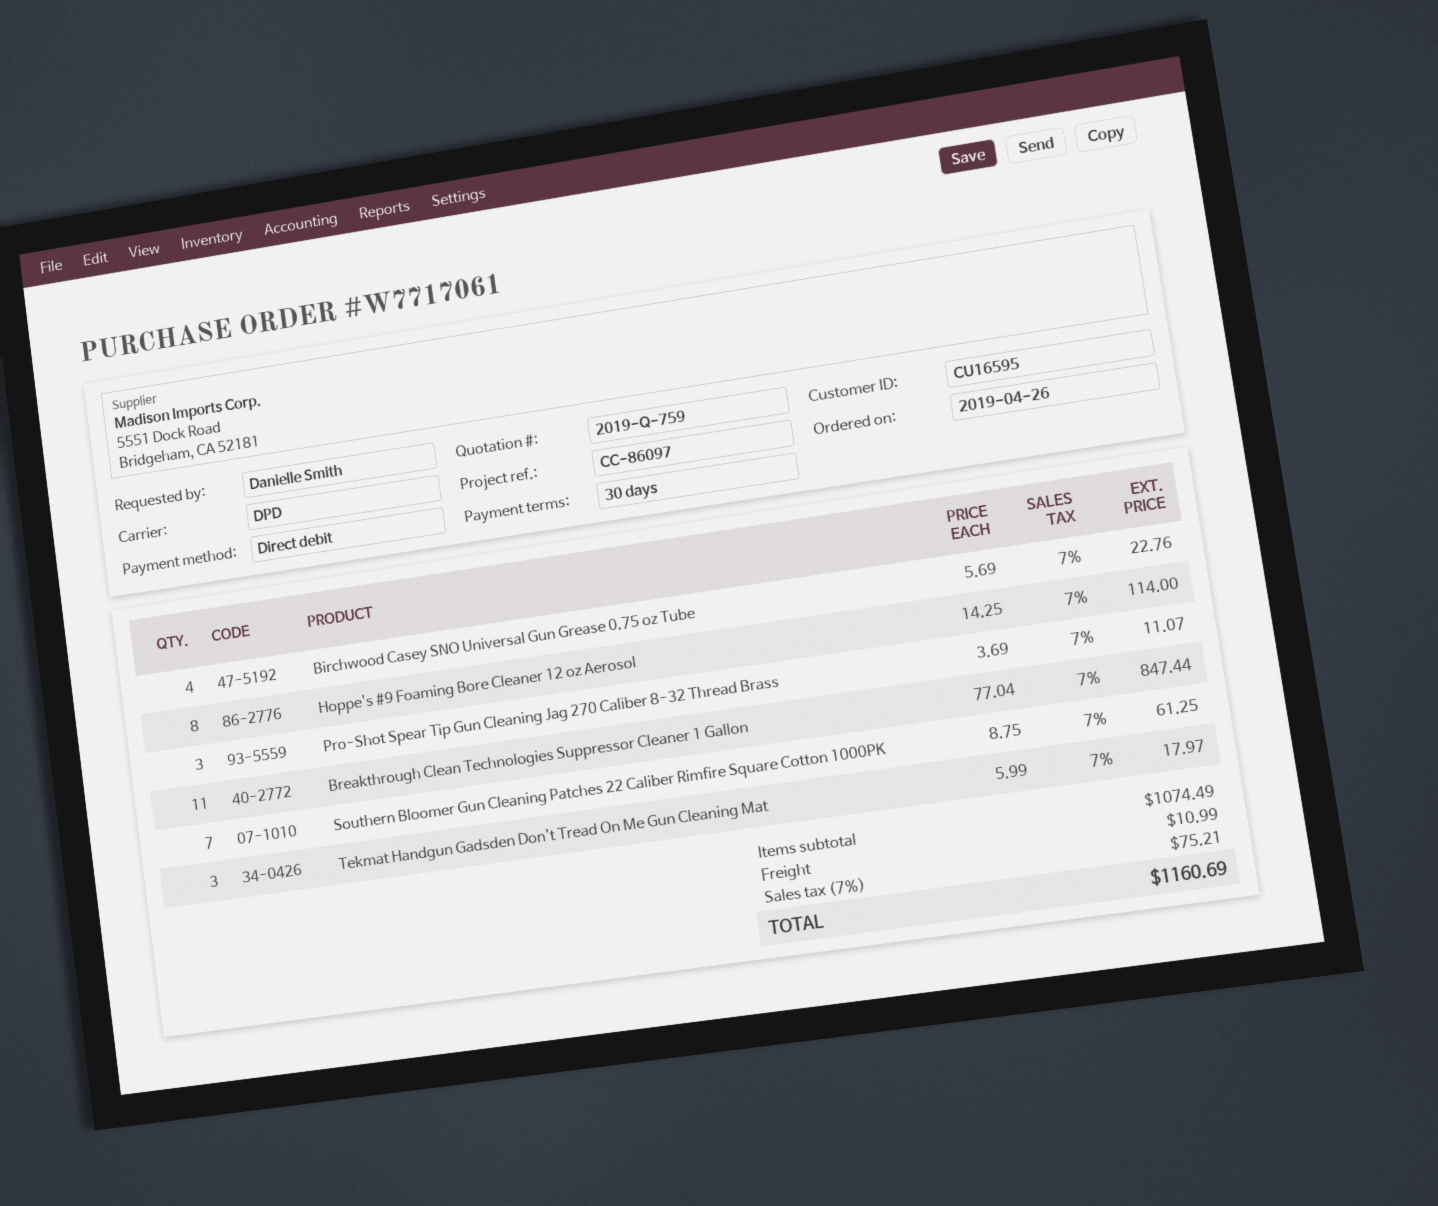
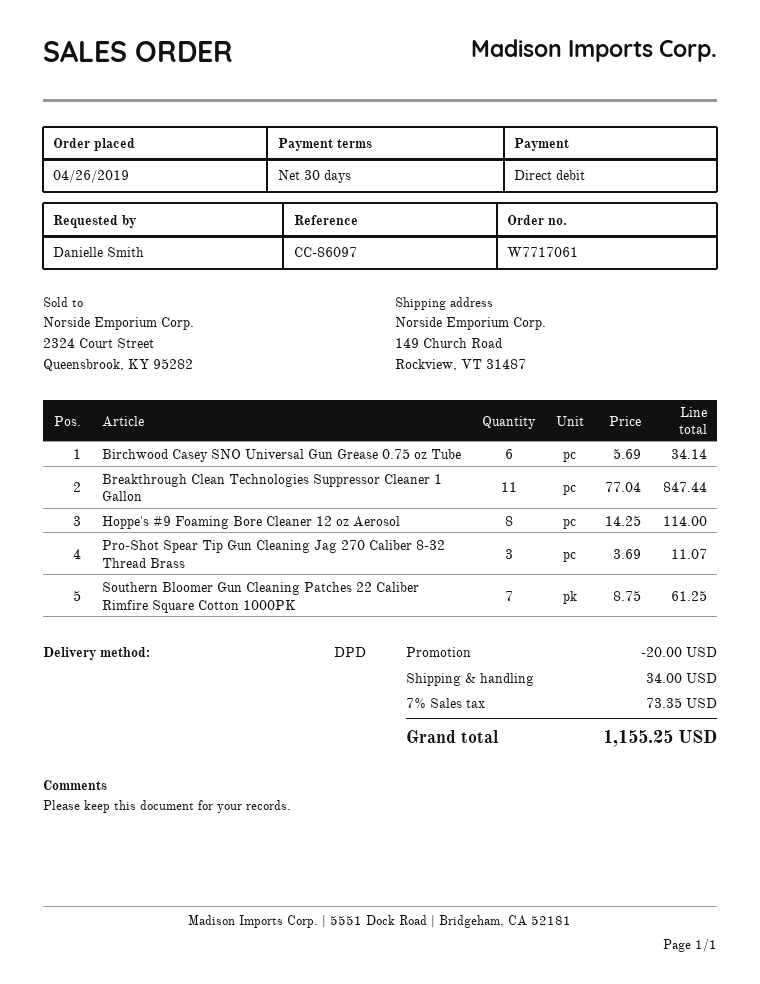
Birchwood Casey SNO Universal Gun Grease 0.75 oz Tube: 4 x 5.69 = 22.76 -> 6 x 5.69 = 34.14
Tekmat Handgun Gadsden Don't Tread On Me Gun Cleaning Mat: 3 x 5.99 = 17.97 -> none
discount: none -> 20.00
shipping: 10.99 -> 34.00
tax: 7% = 75.21 -> 7% = 73.35
total: 1160.69 -> 1155.25

